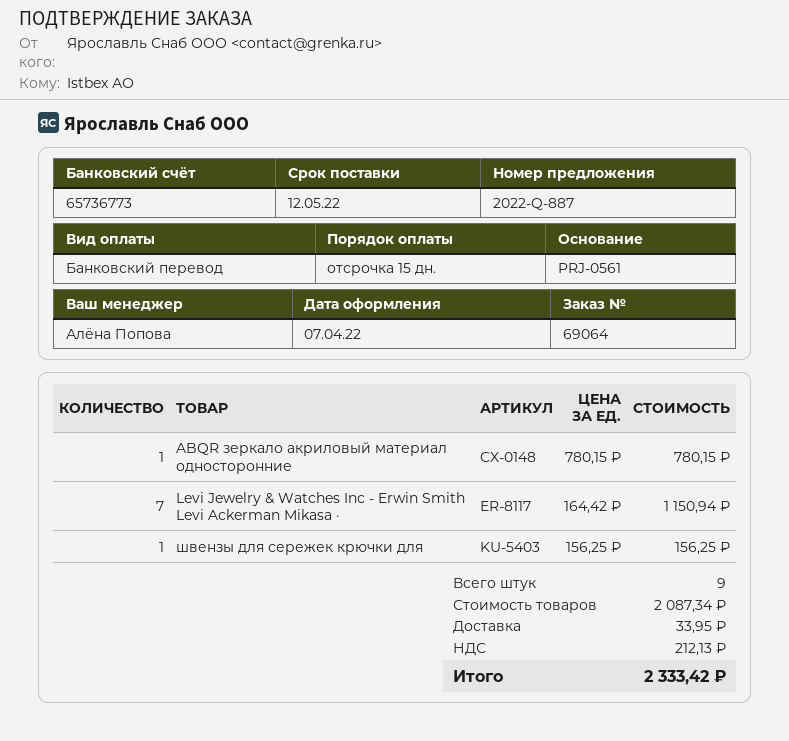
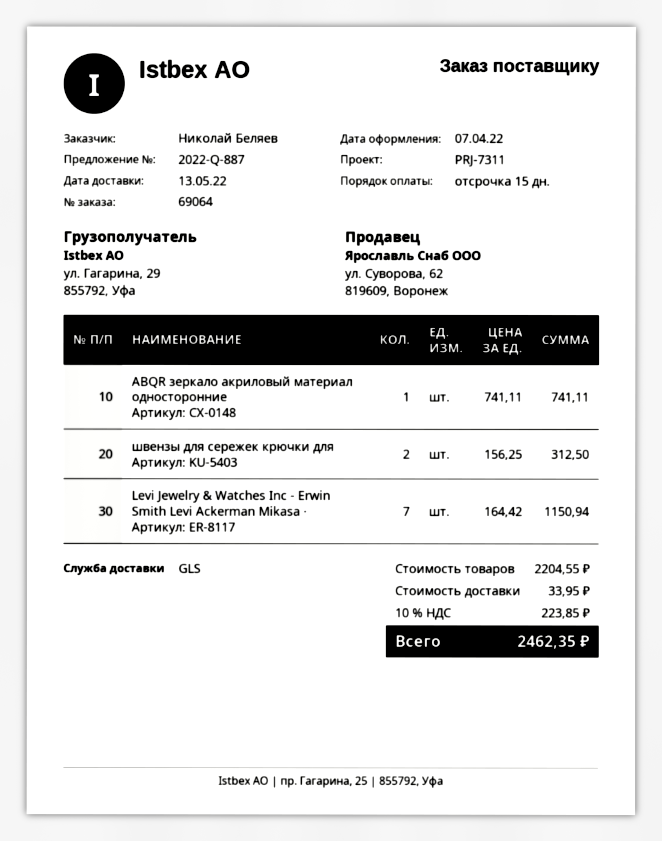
delivery date: 2022-05-12 -> 2022-05-13
reference: PRJ-0561 -> PRJ-7311
ABQR зеркало акриловый материал односторонние: 1 x 780.15 = 780.15 -> 1 x 741.11 = 741.11
швензы для сережек крючки для: 1 x 156.25 = 156.25 -> 2 x 156.25 = 312.50
subtotal: 2087.34 -> 2204.55
tax: 212.13 -> 223.85
total: 2333.42 -> 2462.35

